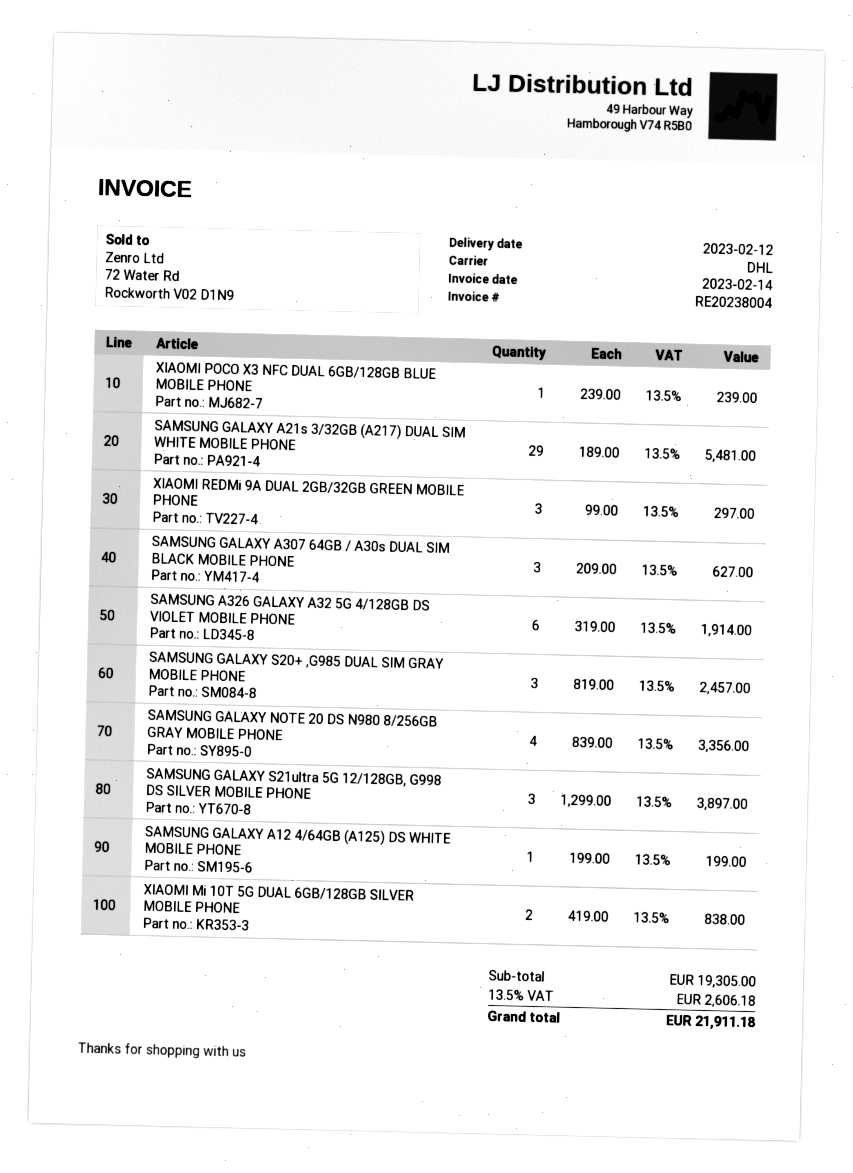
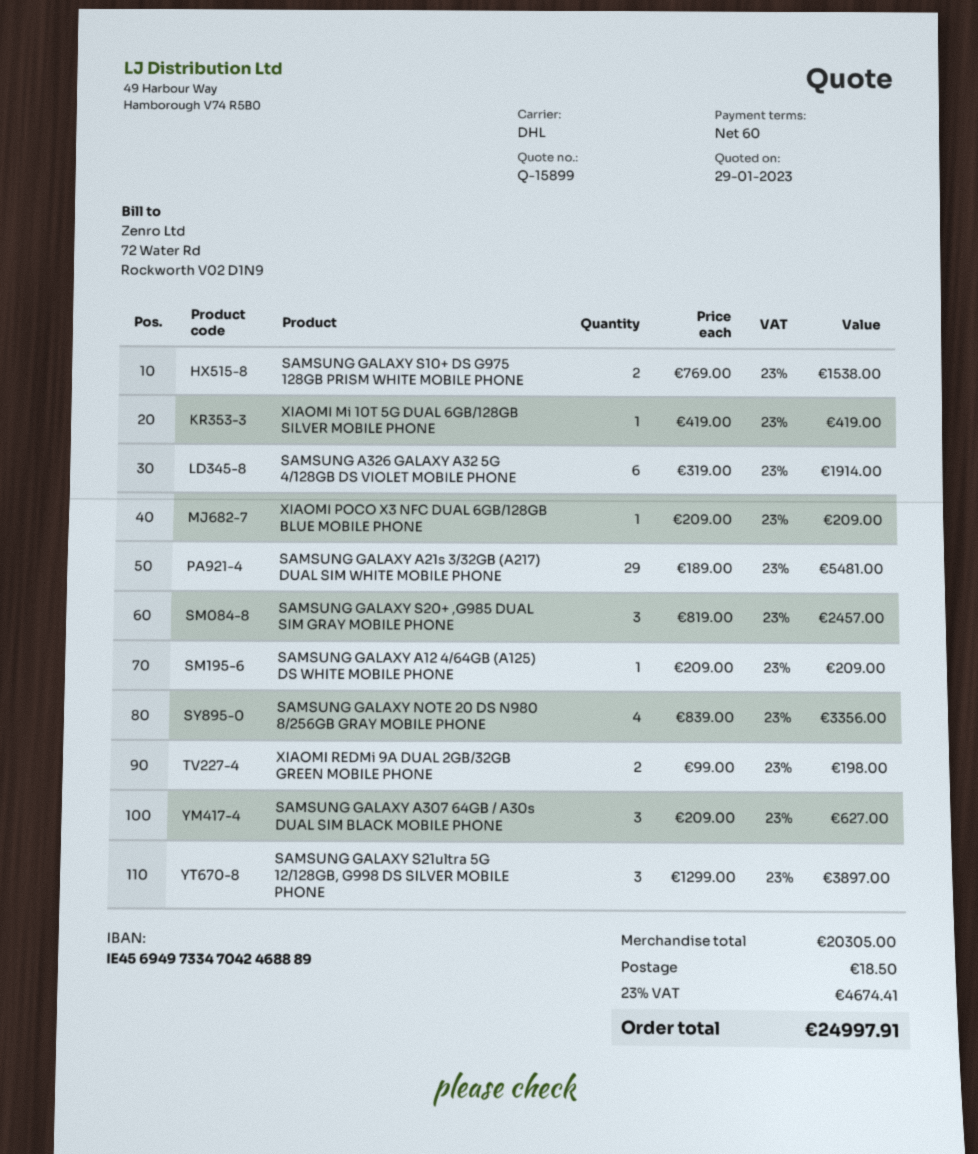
XIAOMI POCO X3 NFC DUAL 6GB/128GB BLUE MOBILE PHONE: 1 x 239.00 = 239.00 -> 1 x 209.00 = 209.00
XIAOMI REDMi 9A DUAL 2GB/32GB GREEN MOBILE PHONE: 3 x 99.00 = 297.00 -> 2 x 99.00 = 198.00
SAMSUNG GALAXY A12 4/64GB (A125) DS WHITE MOBILE PHONE: 1 x 199.00 = 199.00 -> 1 x 209.00 = 209.00
XIAOMI Mi 10T 5G DUAL 6GB/128GB SILVER MOBILE PHONE: 2 x 419.00 = 838.00 -> 1 x 419.00 = 419.00
SAMSUNG GALAXY S10+ DS G975 128GB PRISM WHITE MOBILE PHONE: none -> 2 x 769.00 = 1538.00
subtotal: 19305.00 -> 20305.00
shipping: none -> 18.50
tax: 13.5% = 2606.18 -> 23% = 4674.41
total: 21911.18 -> 24997.91

